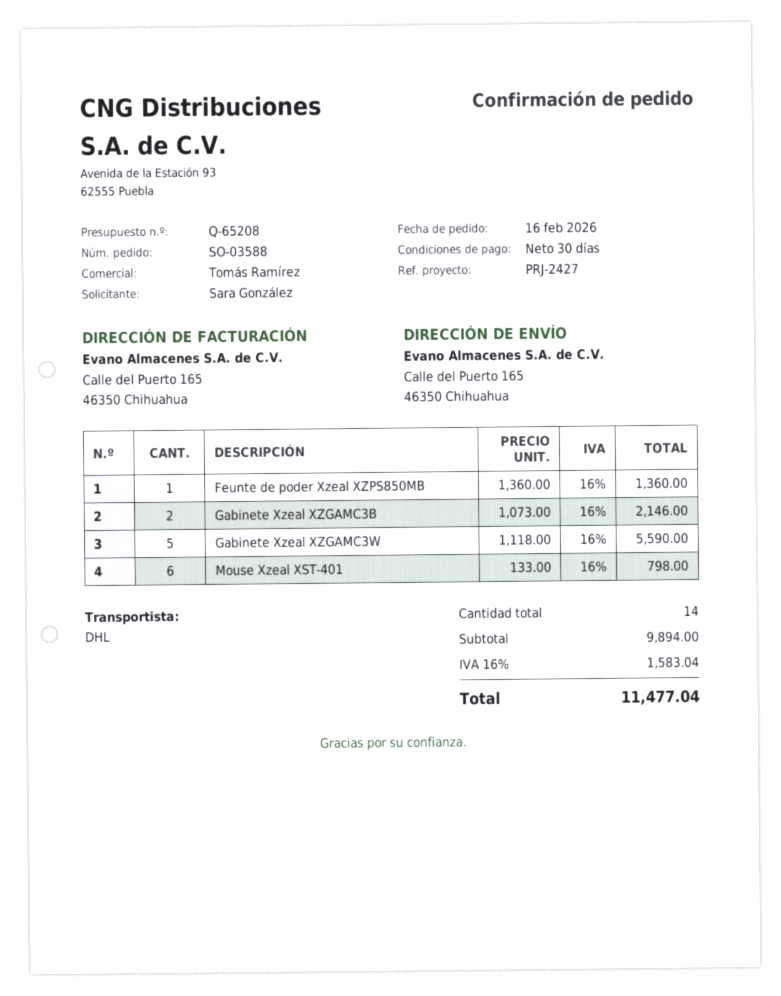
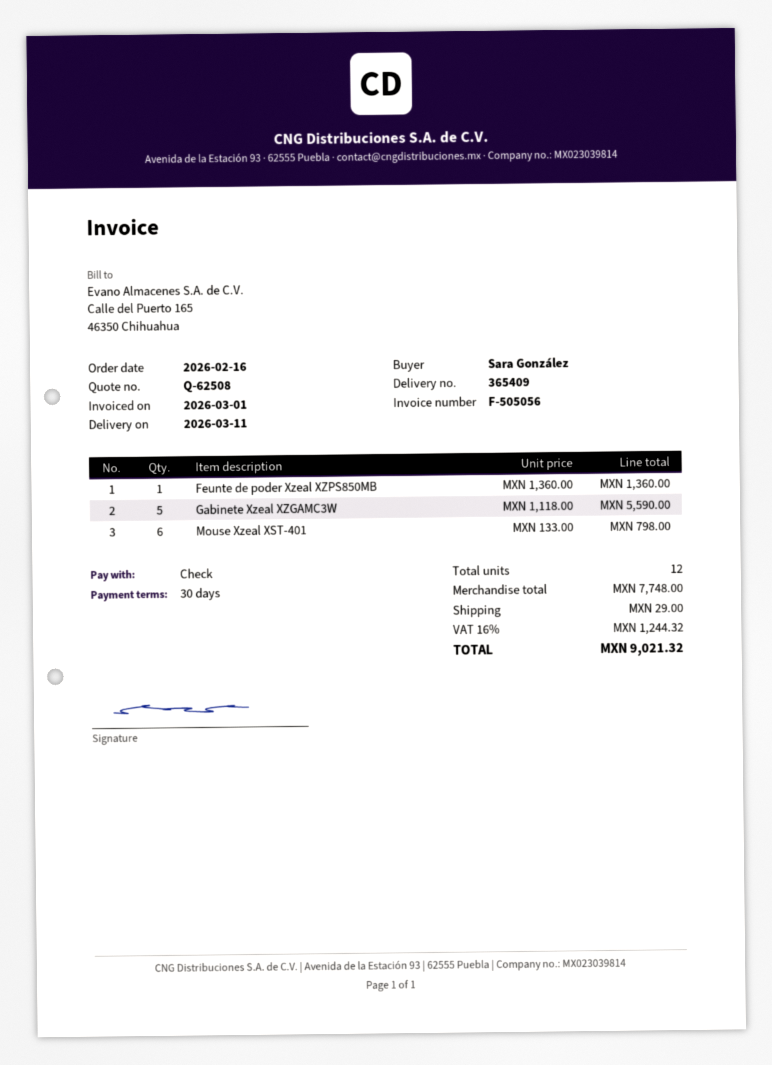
quote number: Q-65208 -> Q-62508
Gabinete Xzeal XZGAMC3B: 2 x 1073.00 = 2146.00 -> none
total quantity: 14 -> 12
subtotal: 9894.00 -> 7748.00
shipping: none -> 29.00
tax: 16% = 1583.04 -> 16% = 1244.32
total: 11477.04 -> 9021.32

